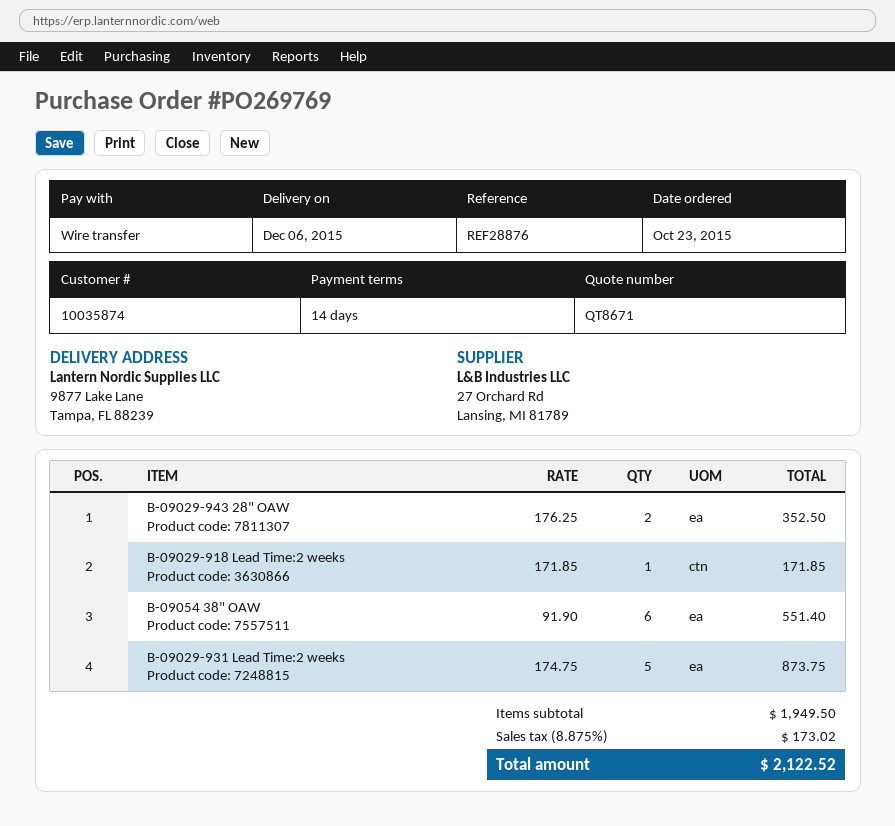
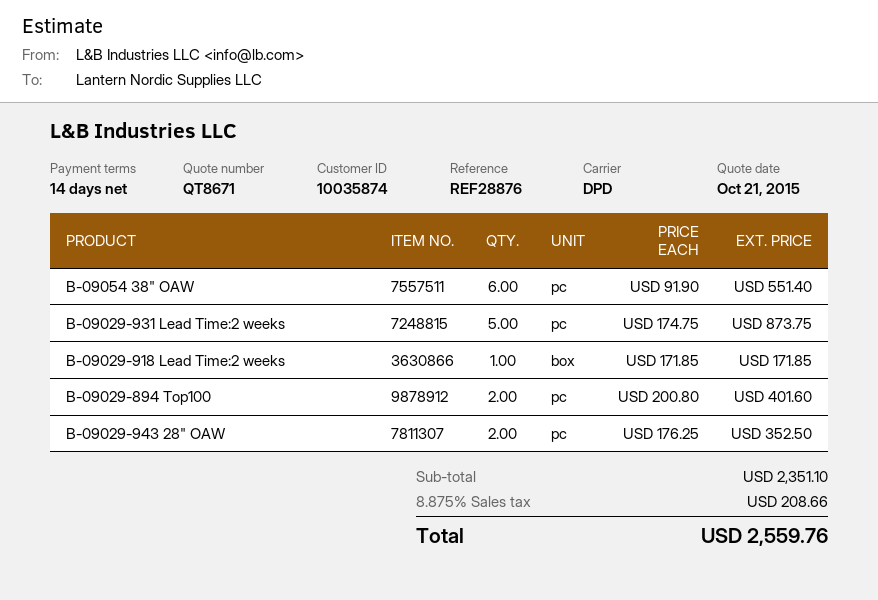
B-09029-894 Top100: none -> 2 x 200.80 = 401.60
subtotal: 1949.50 -> 2351.10
tax: 8.875% = 173.02 -> 8.875% = 208.66
total: 2122.52 -> 2559.76

